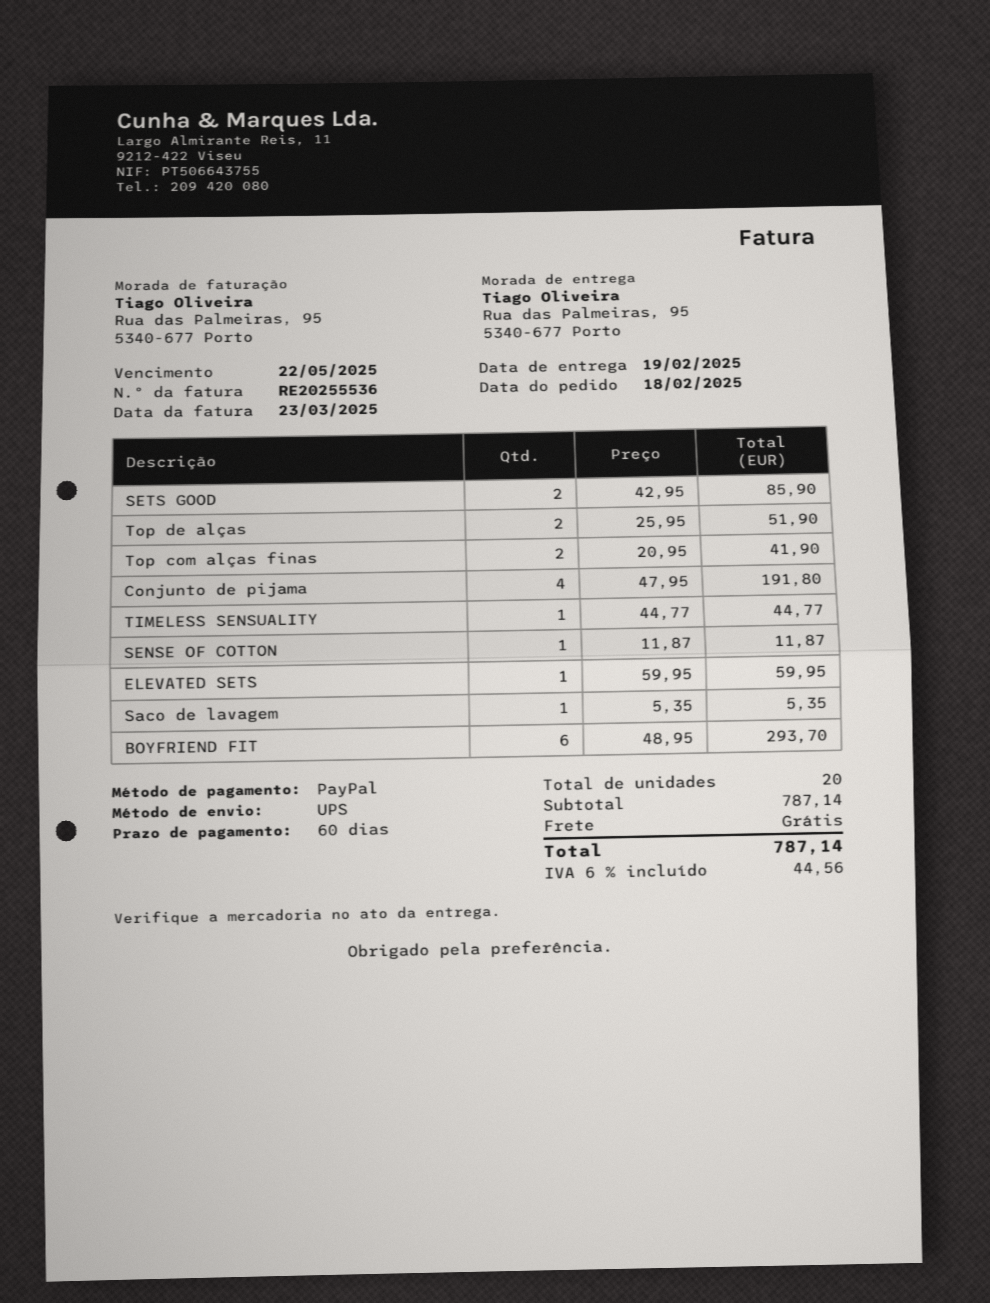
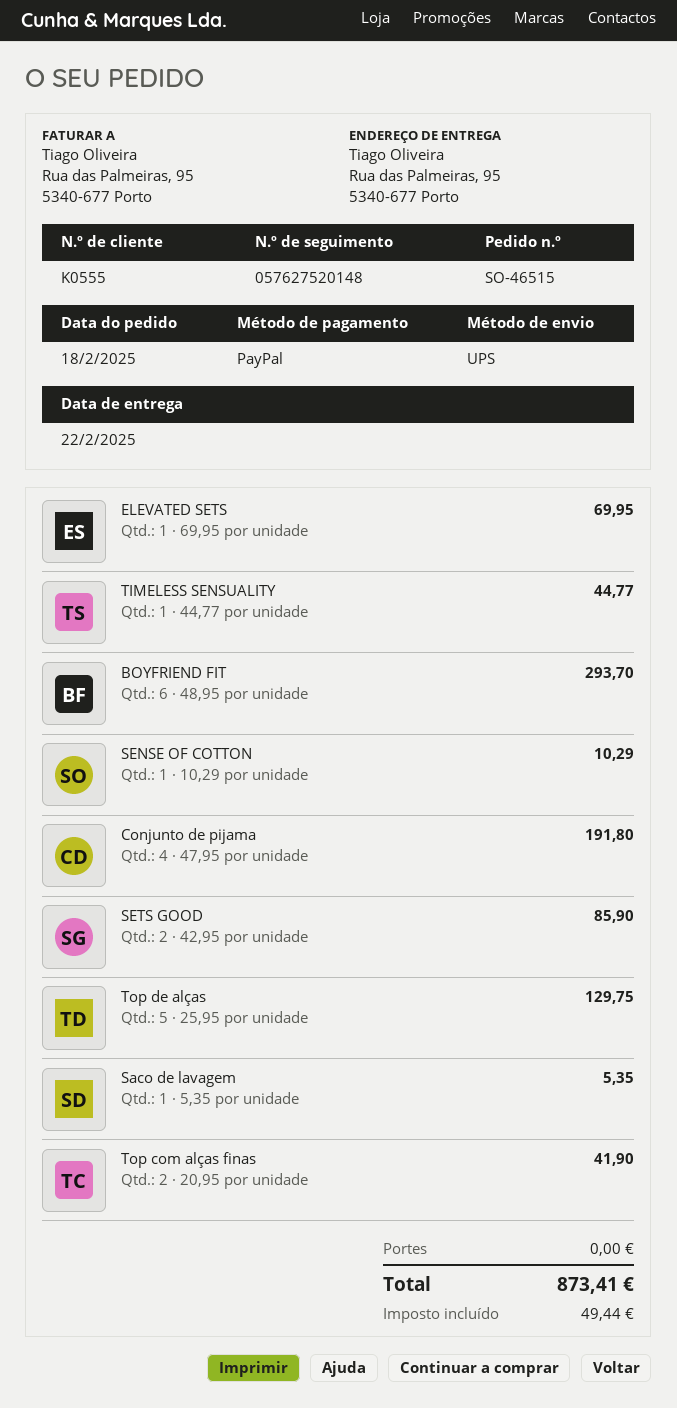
delivery date: 2025-02-19 -> 2025-02-22
Top de alças: 2 x 25.95 = 51.90 -> 5 x 25.95 = 129.75
SENSE OF COTTON: 1 x 11.87 = 11.87 -> 1 x 10.29 = 10.29
ELEVATED SETS: 1 x 59.95 = 59.95 -> 1 x 69.95 = 69.95
tax: 44.56 -> 49.44
total: 787.14 -> 873.41

